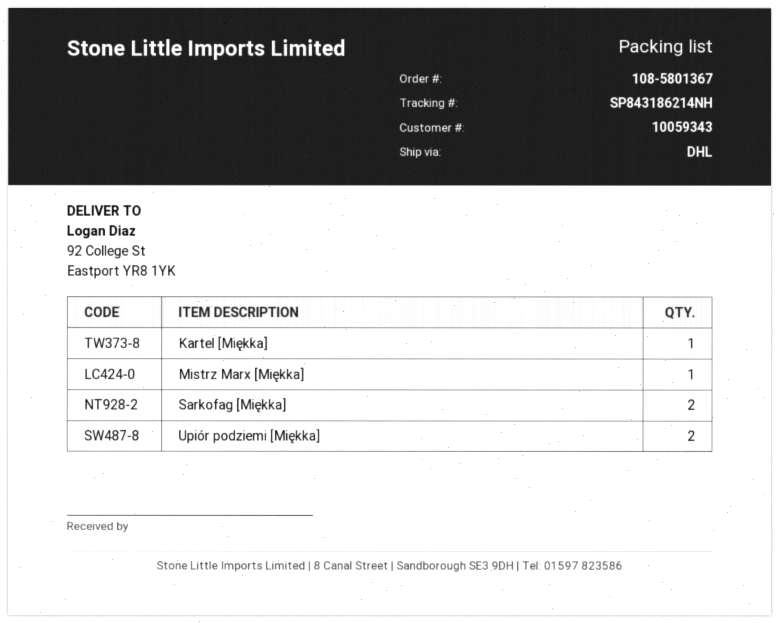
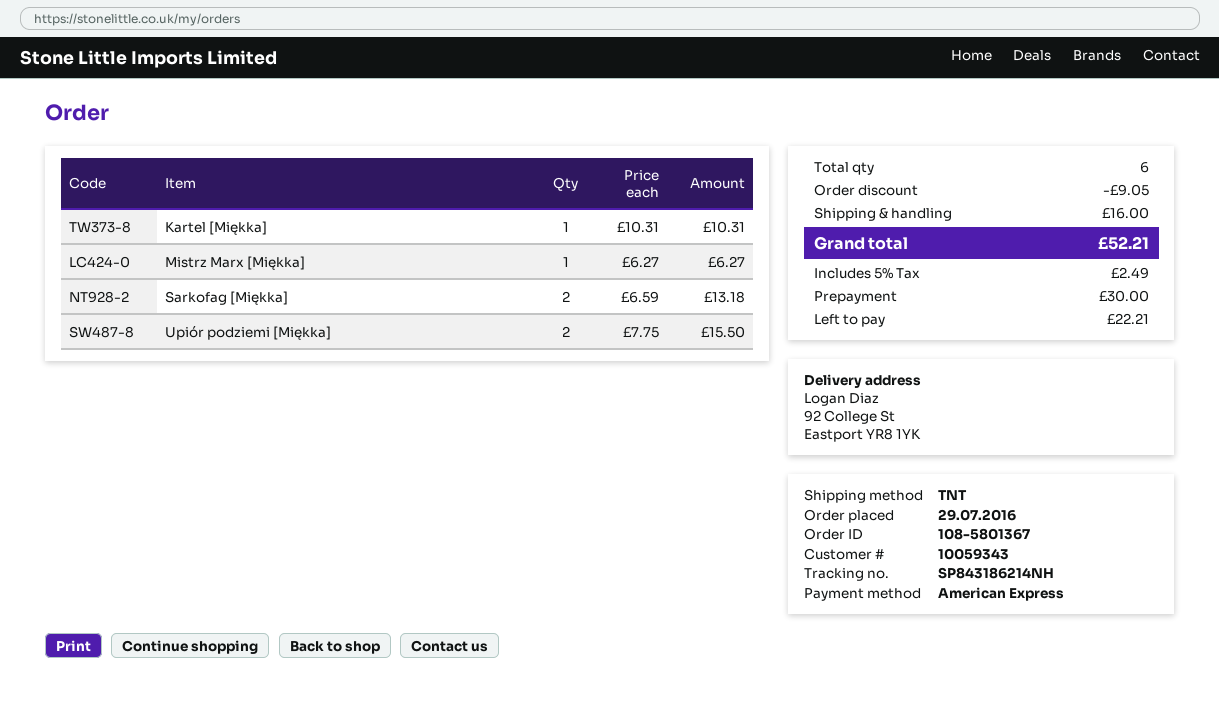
shipping method: DHL -> TNT

